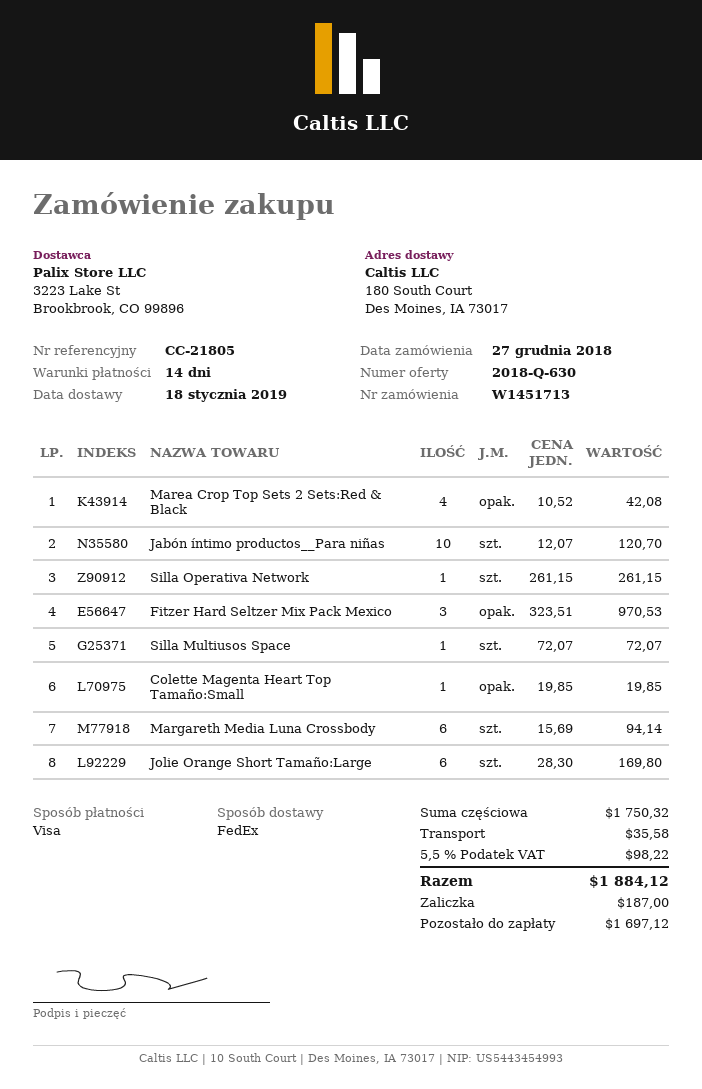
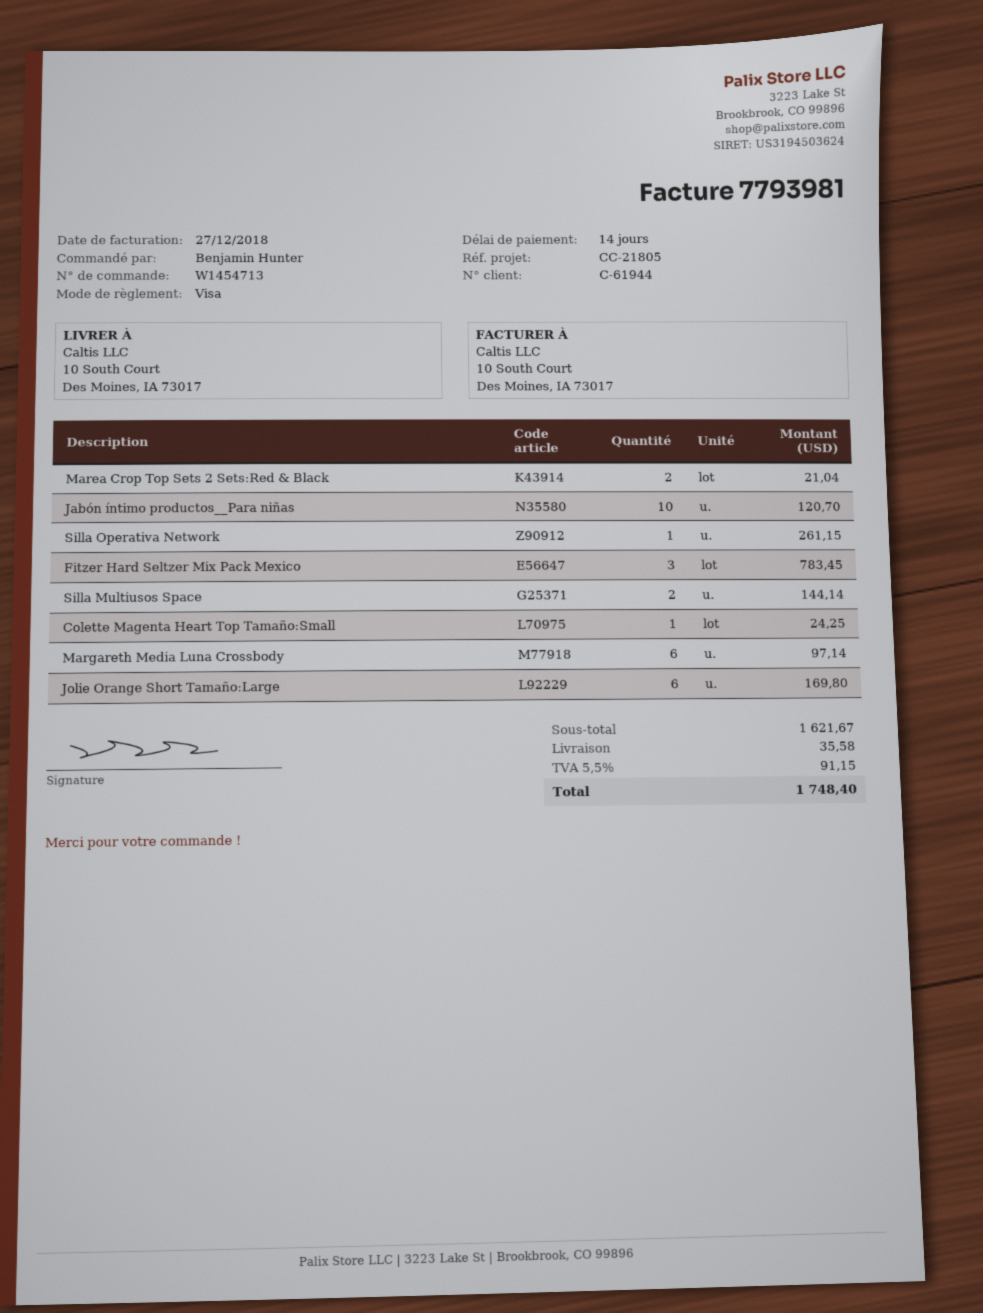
order number: W1451713 -> W1454713
ship to: 180 South Court, Des Moines, IA 73017 -> 10 South Court, Des Moines, IA 73017
Marea Crop Top Sets 2 Sets:Red & Black: 4 for 42.08 -> 2 for 21.04
Fitzer Hard Seltzer Mix Pack Mexico: 3 for 970.53 -> 3 for 783.45
Silla Multiusos Space: 1 for 72.07 -> 2 for 144.14
Colette Magenta Heart Top Tamaño:Small: 1 for 19.85 -> 1 for 24.25
Margareth Media Luna Crossbody: 6 for 94.14 -> 6 for 97.14
subtotal: 1750.32 -> 1621.67
tax: 5.5% = 98.22 -> 5.5% = 91.15
total: 1884.12 -> 1748.40

